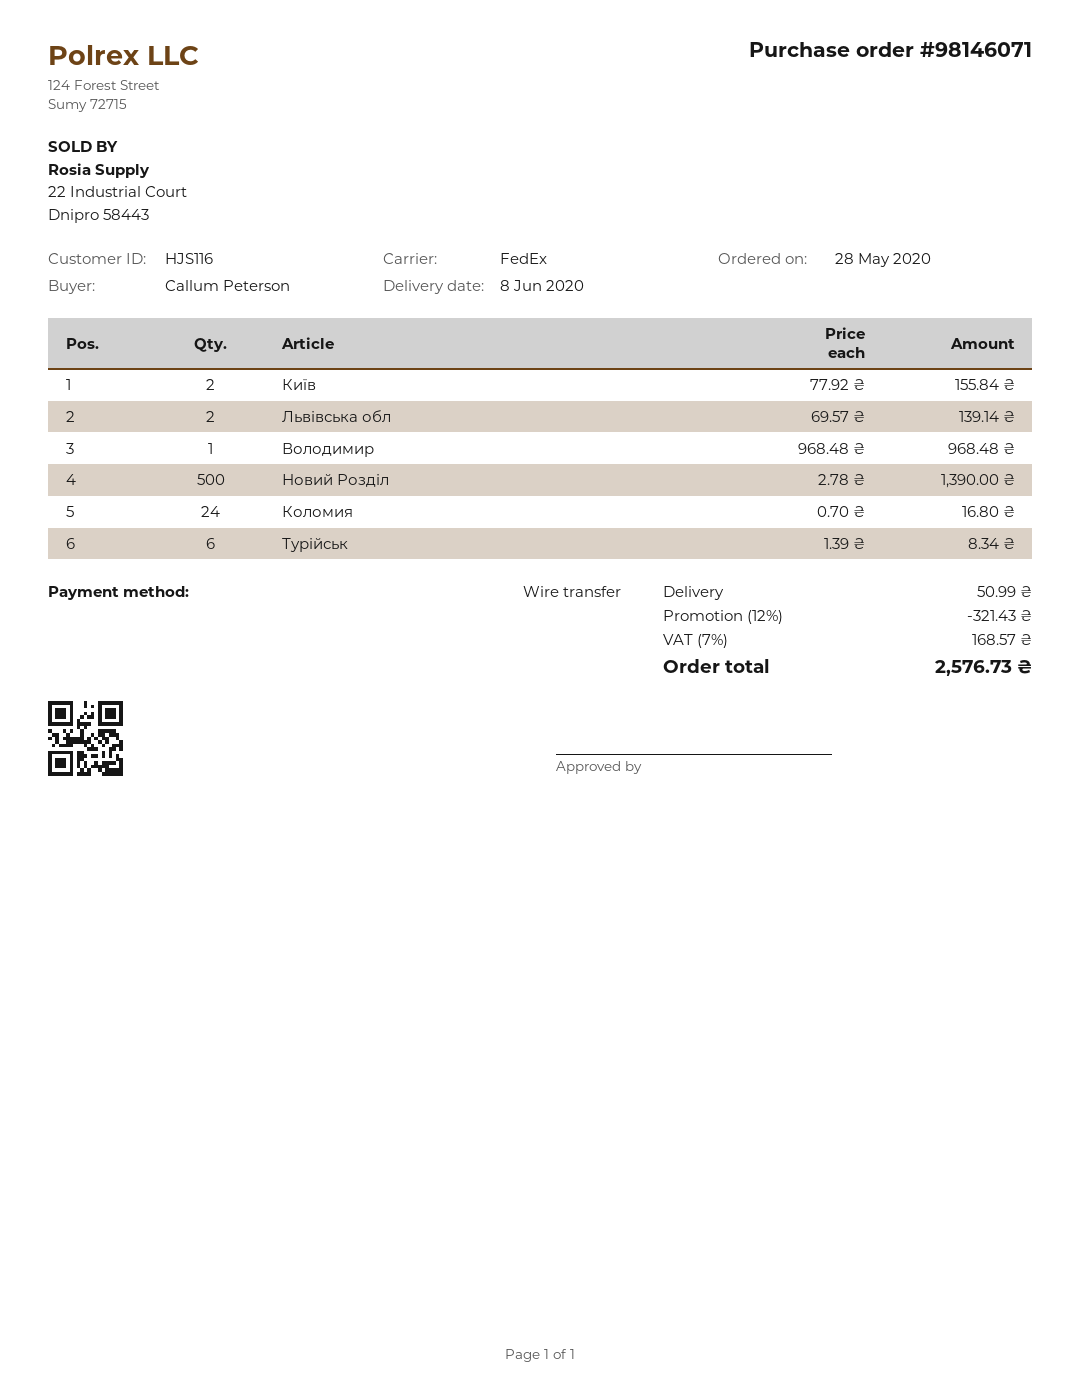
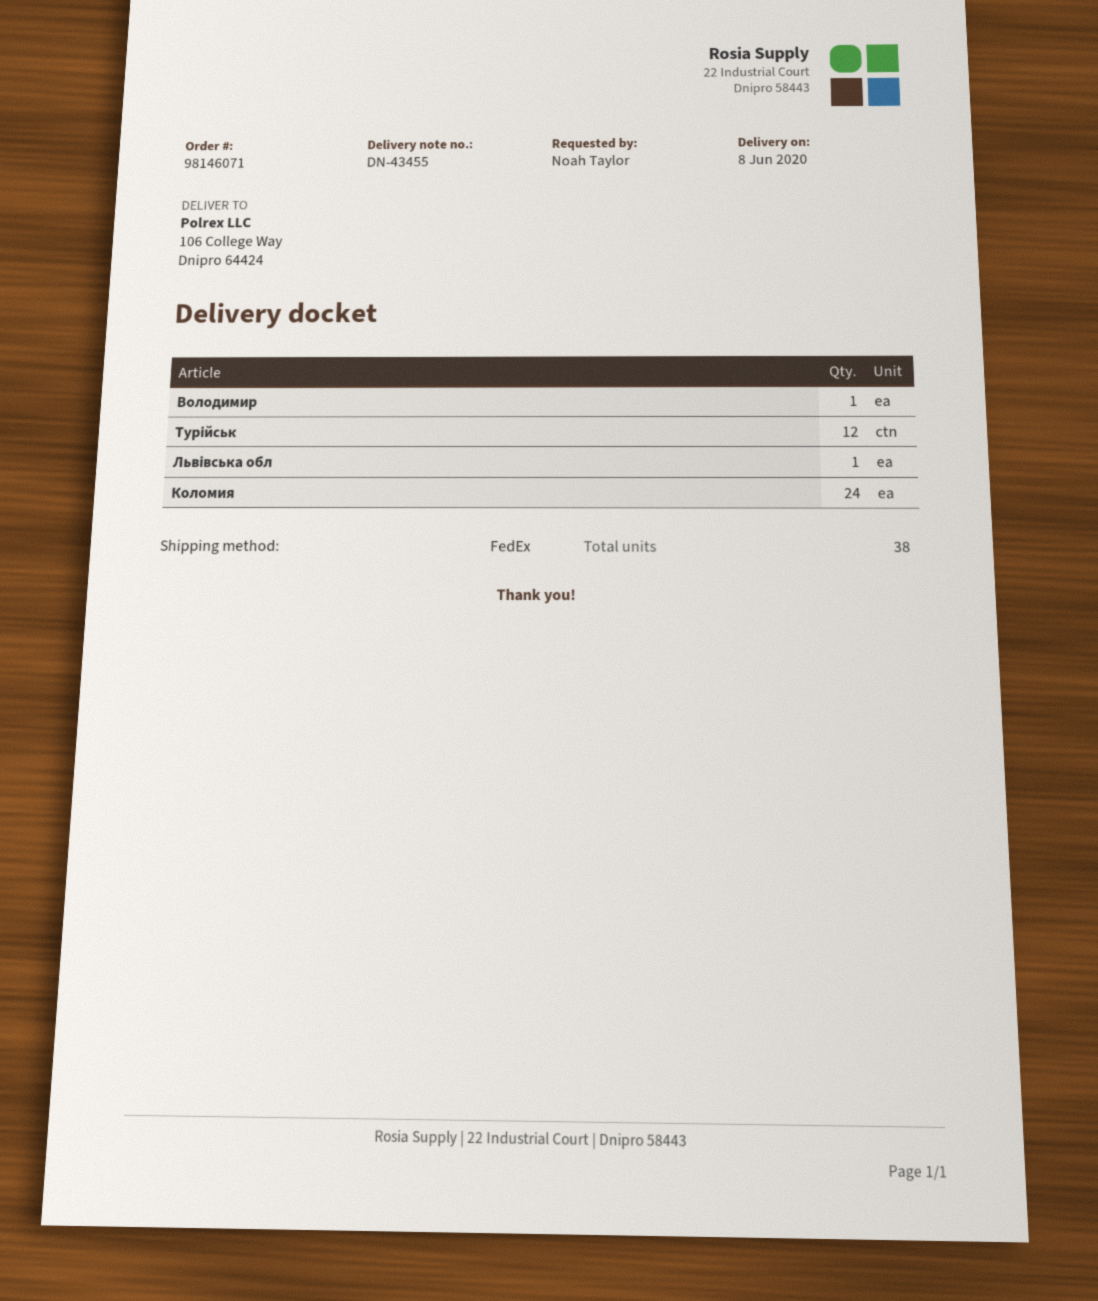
ordered by: Callum Peterson -> Noah Taylor
Київ: 2 -> none
Львівська обл: 2 -> 1
Новий Розділ: 500 -> none
Турійськ: 6 -> 12

